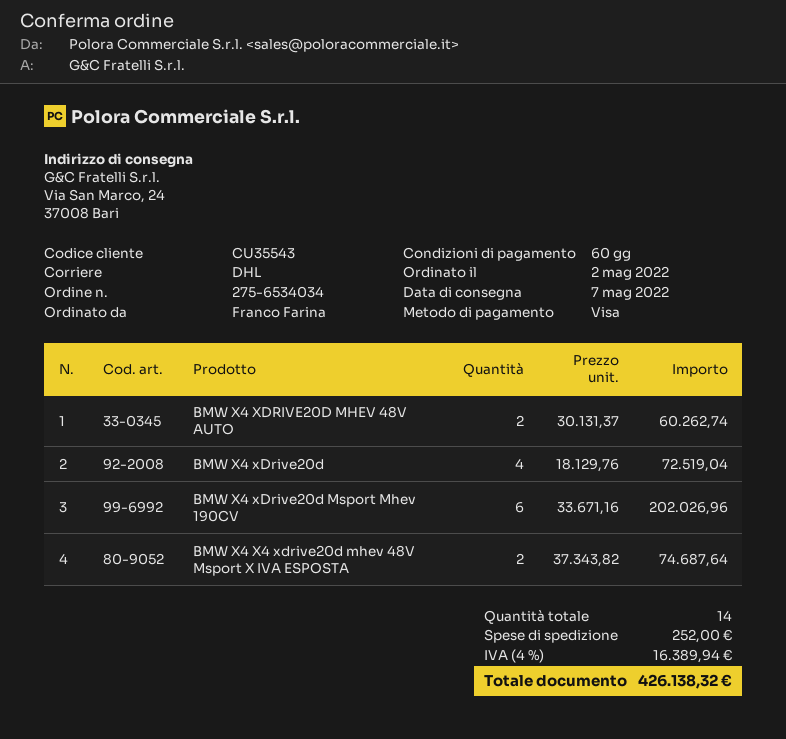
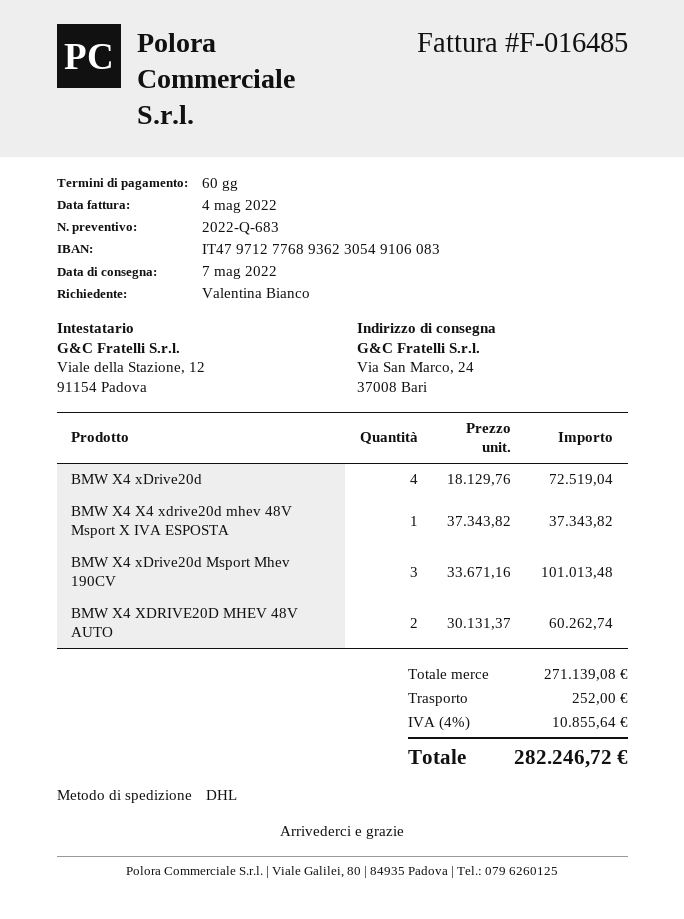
ordered by: Franco Farina -> Valentina Bianco
BMW X4 xDrive20d Msport Mhev 190CV: 6 x 33671.16 = 202026.96 -> 3 x 33671.16 = 101013.48
BMW X4 X4 xdrive20d mhev 48V Msport X IVA ESPOSTA: 2 x 37343.82 = 74687.64 -> 1 x 37343.82 = 37343.82
tax: 4% = 16389.94 -> 4% = 10855.64
total: 426138.32 -> 282246.72

